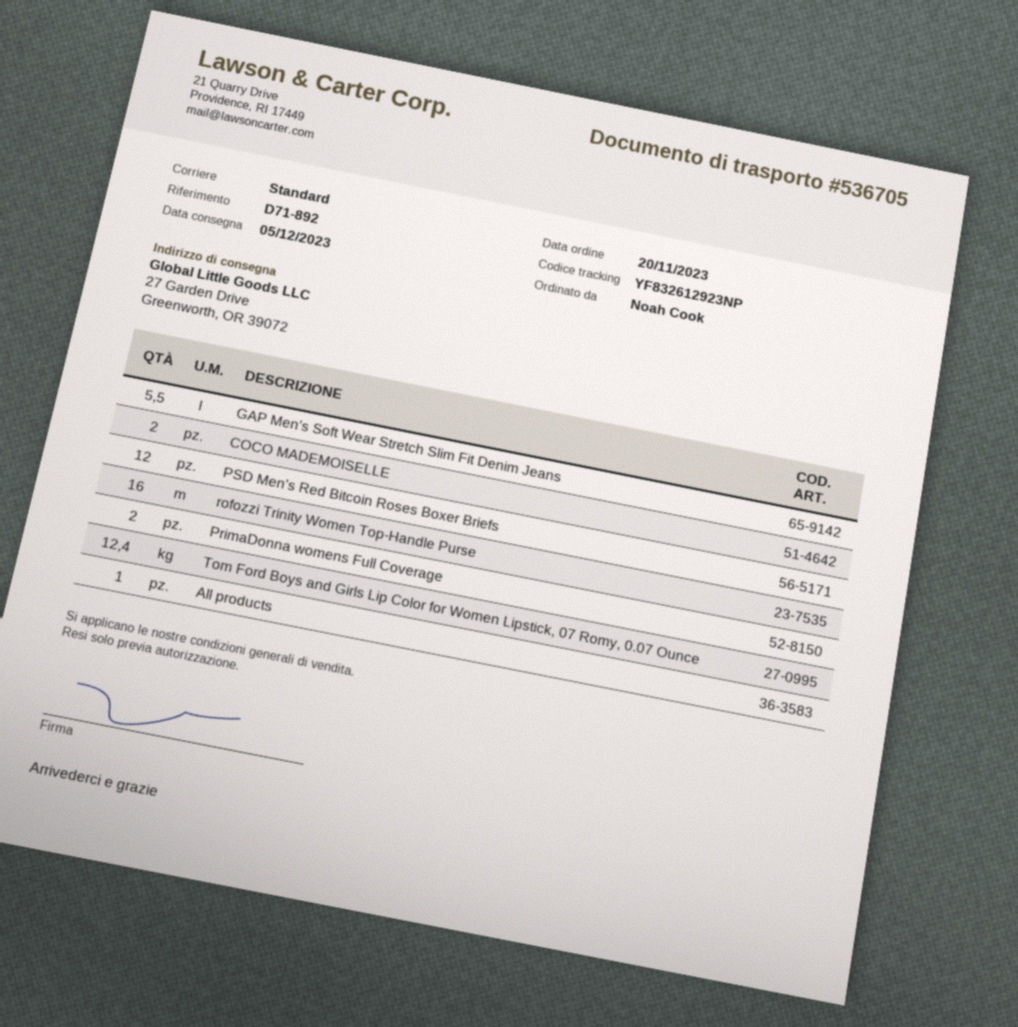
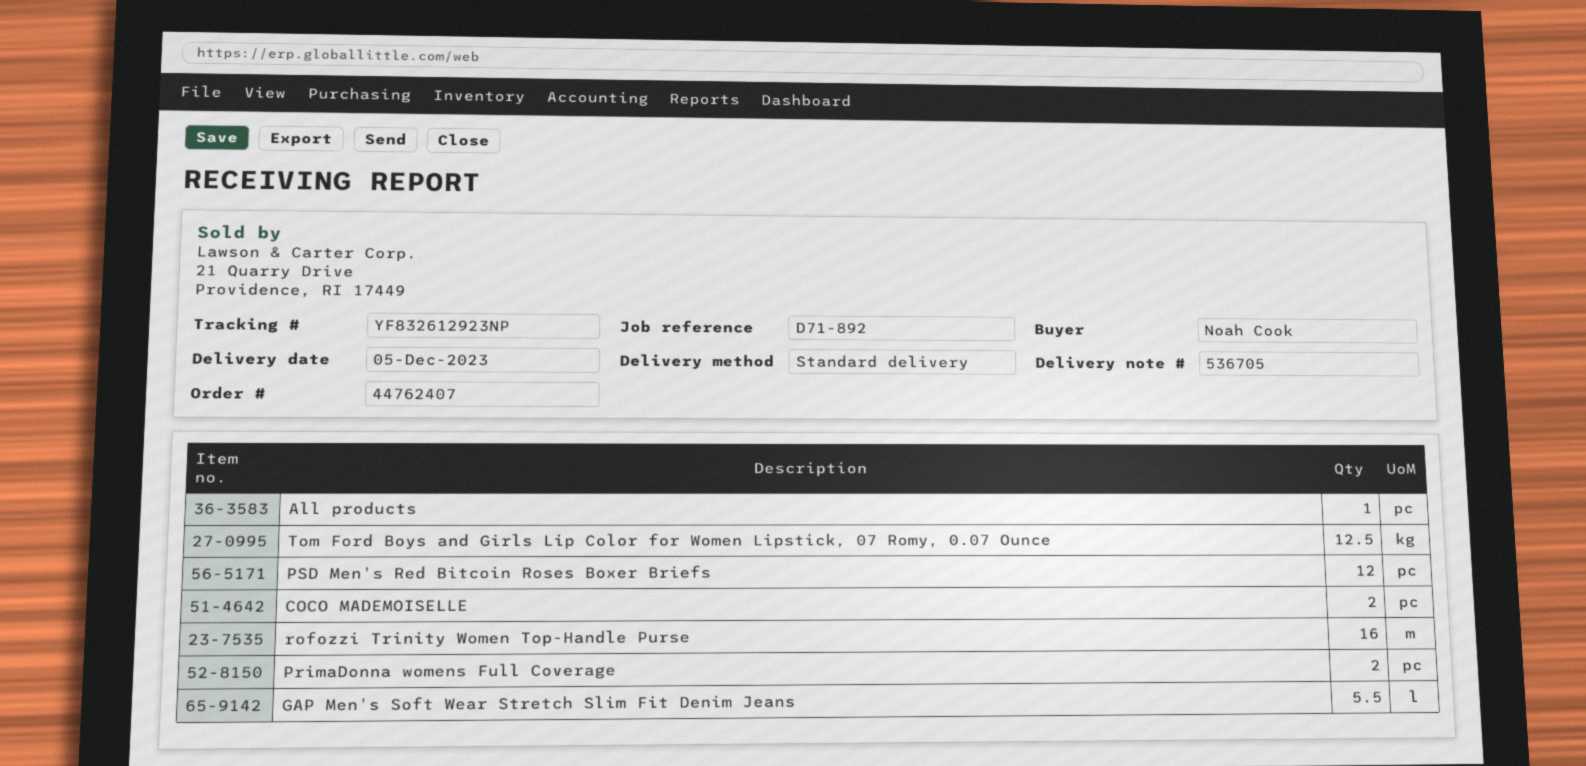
Tom Ford Boys and Girls Lip Color for Women Lipstick, 07 Romy, 0.07 Ounce: 12.4 -> 12.5

